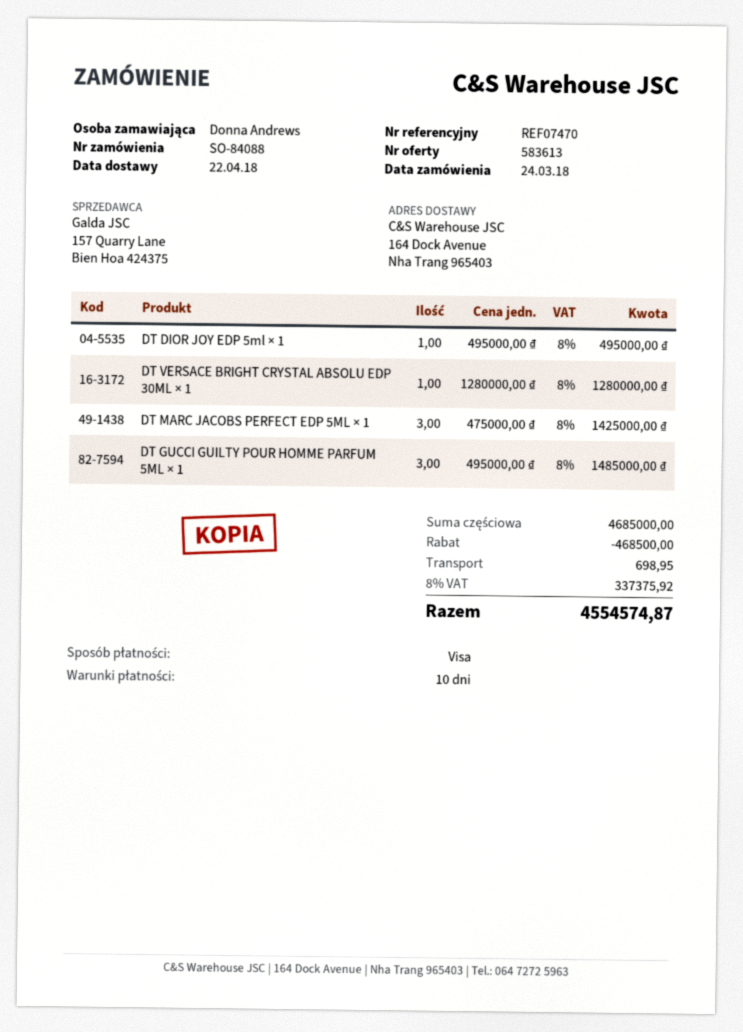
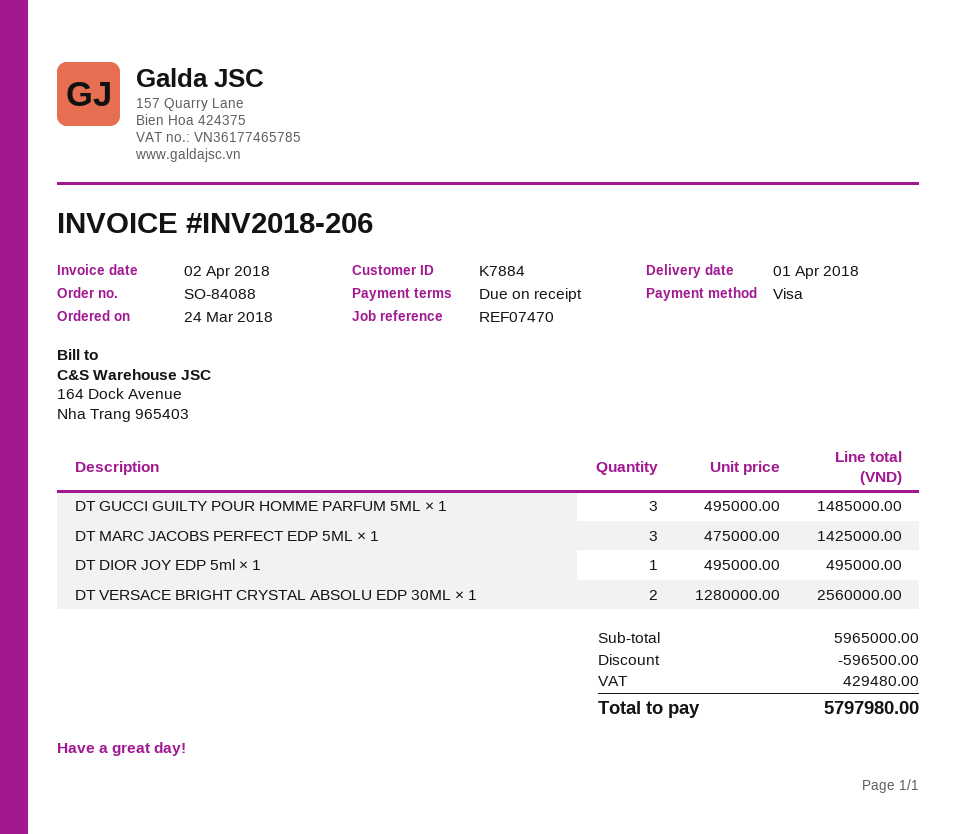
delivery date: 2018-04-22 -> 2018-04-01
payment terms: 10 days -> on receipt
DT VERSACE BRIGHT CRYSTAL ABSOLU EDP 30ML × 1: 1 x 1280000.00 = 1280000.00 -> 2 x 1280000.00 = 2560000.00
subtotal: 4685000.00 -> 5965000.00
discount: 468500.00 -> 596500.00
shipping: 698.95 -> none
tax: 337375.92 -> 429480.00
total: 4554574.87 -> 5797980.00

